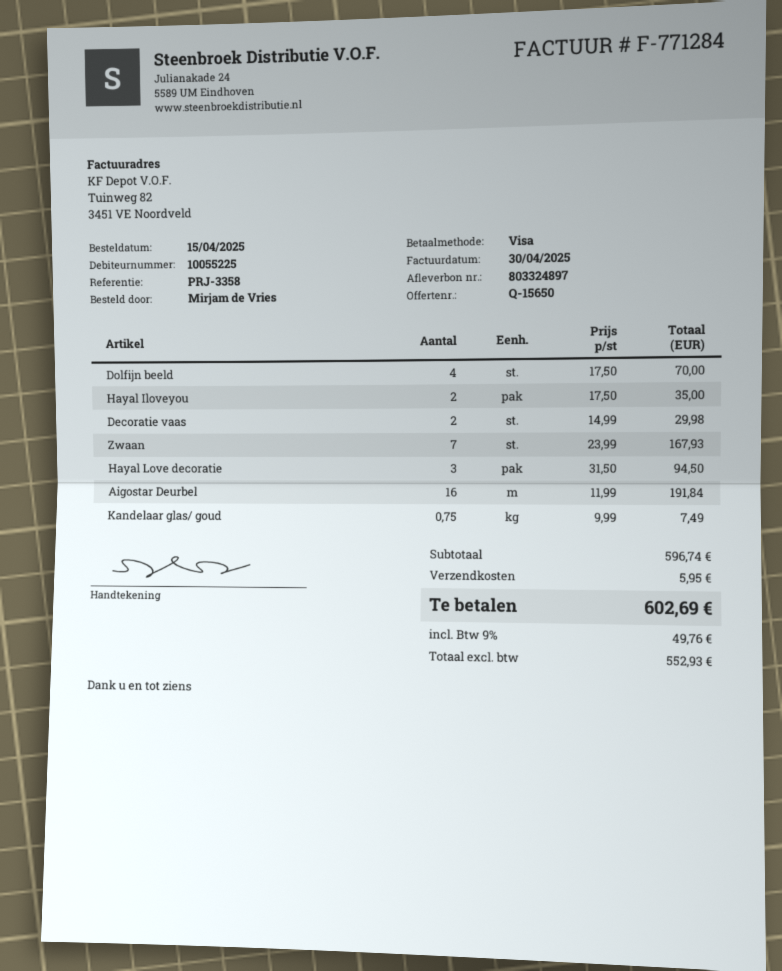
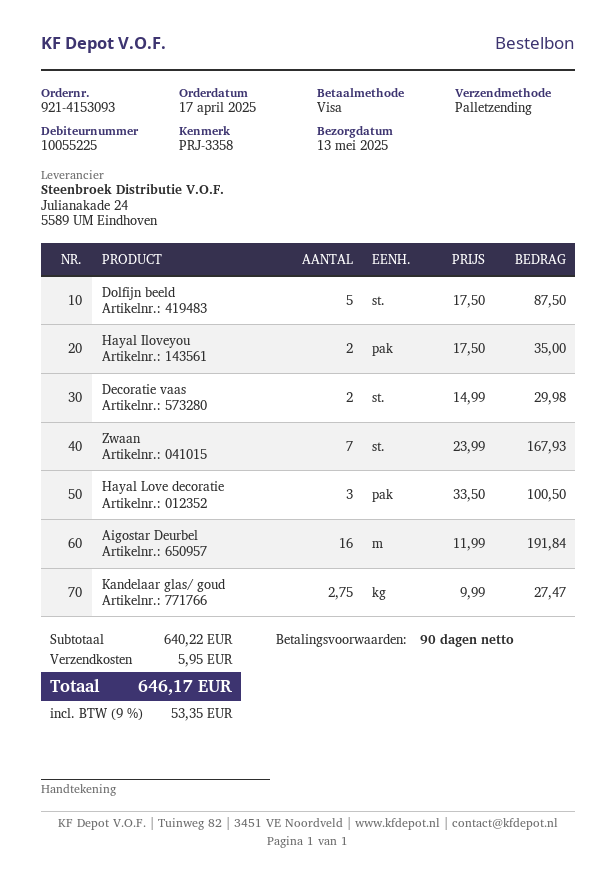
order date: 2025-04-15 -> 2025-04-17
Dolfijn beeld: 4 x 17.50 = 70.00 -> 5 x 17.50 = 87.50
Hayal Love decoratie: 3 x 31.50 = 94.50 -> 3 x 33.50 = 100.50
Kandelaar glas/ goud: 0.75 x 9.99 = 7.49 -> 2.75 x 9.99 = 27.47
subtotal: 596.74 -> 640.22
tax: 9% = 49.76 -> 9% = 53.35
total: 602.69 -> 646.17

